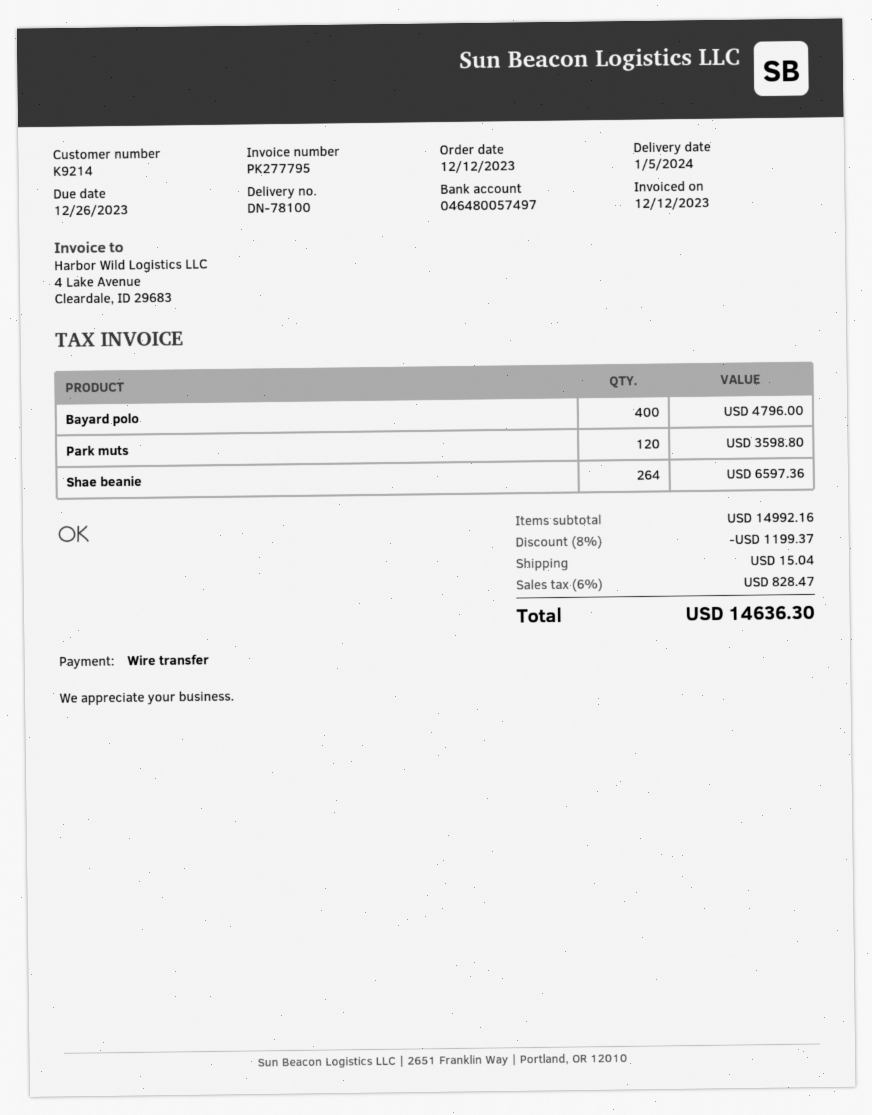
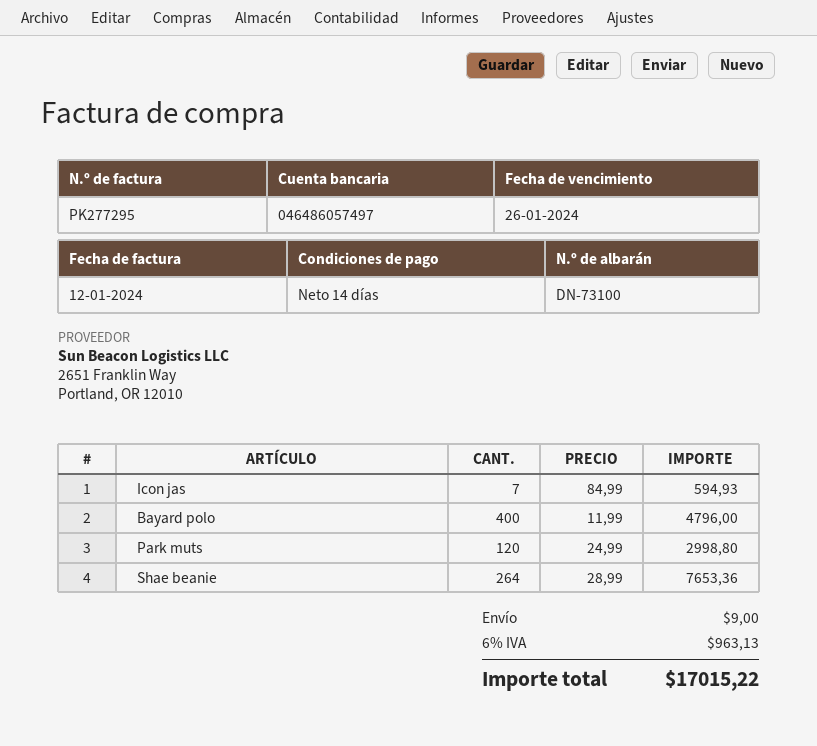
delivery note number: DN-78100 -> DN-73100
invoice number: PK277795 -> PK277295
invoice date: 2023-12-12 -> 2024-01-12
due date: 2023-12-26 -> 2024-01-26
bank account: 046480057497 -> 046486057497
Park muts: 120 for 3598.80 -> 120 for 2998.80
Shae beanie: 264 for 6597.36 -> 264 for 7653.36
Icon jas: none -> 7 for 594.93
discount: 8% = 1199.37 -> none
shipping: 15.04 -> 9.00
tax: 6% = 828.47 -> 6% = 963.13
total: 14636.30 -> 17015.22

